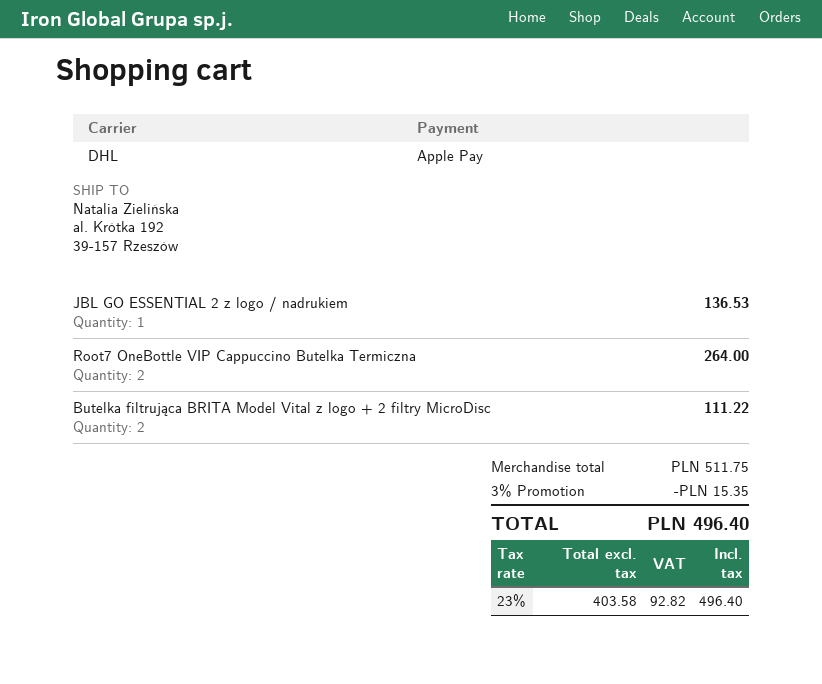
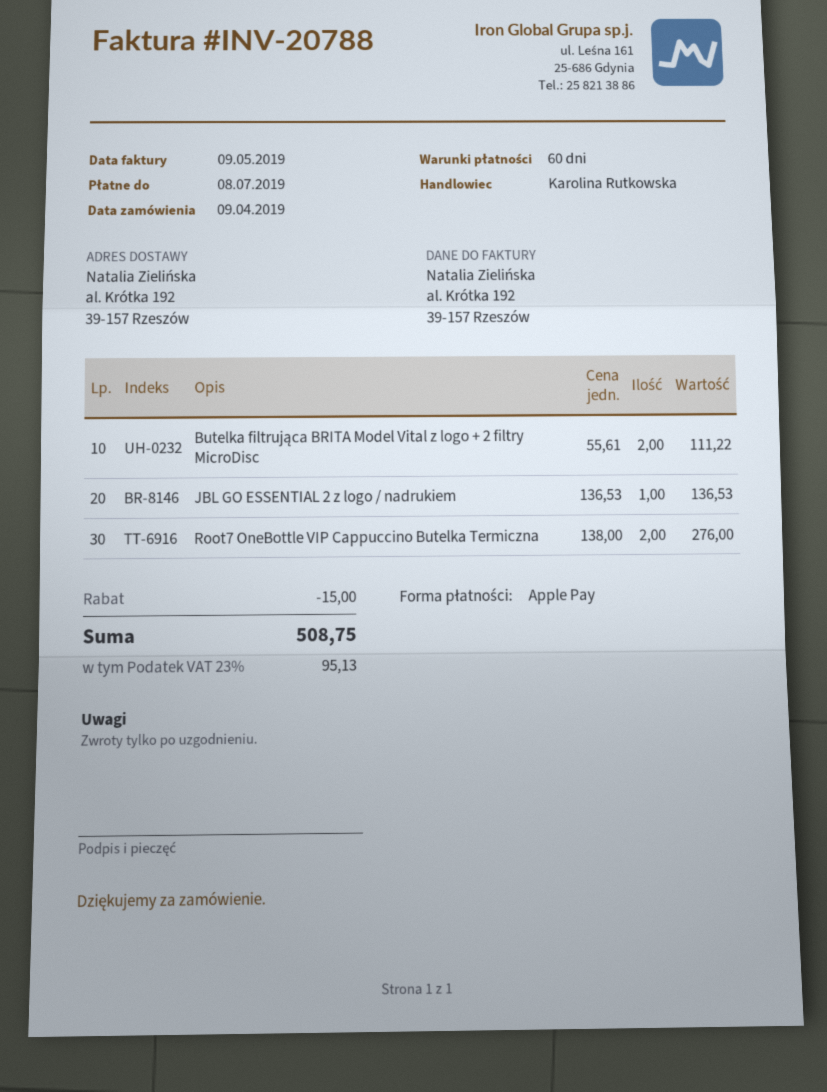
Root7 OneBottle VIP Cappuccino Butelka Termiczna: 2 for 264.00 -> 2 for 276.00
discount: 15.35 -> 15.00
tax: 23% = 92.82 -> 23% = 95.13
total: 496.40 -> 508.75

